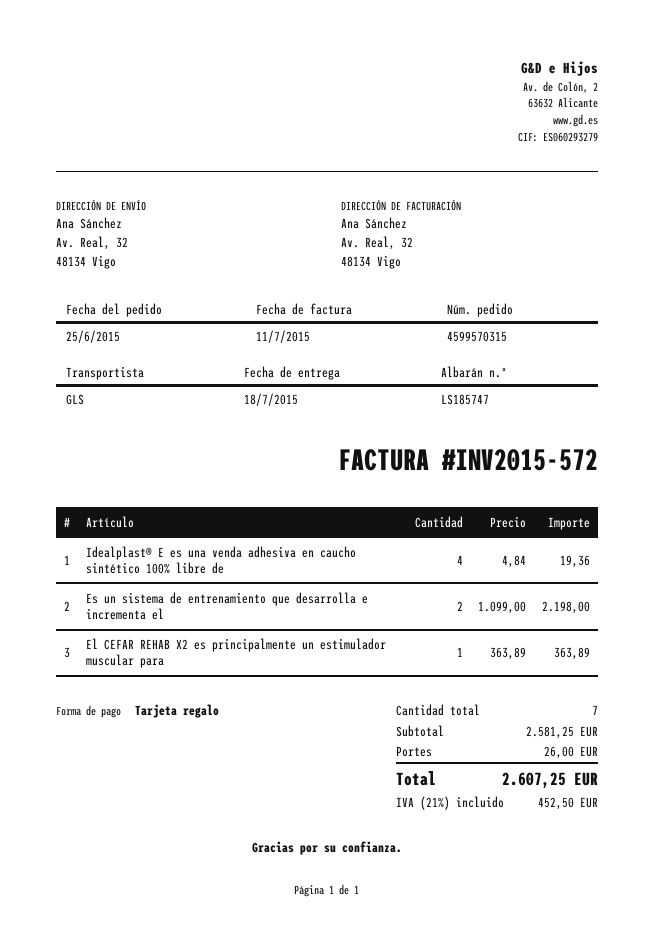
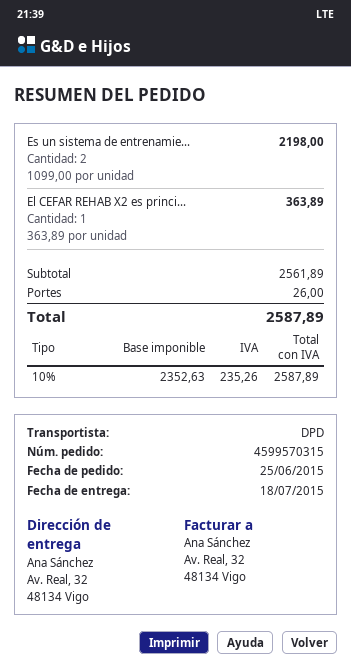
shipping method: GLS -> DPD
Idealplast® E es una venda adhesiva en caucho sintético 100% libre de: 4 x 4.84 = 19.36 -> none
subtotal: 2581.25 -> 2561.89
tax: 21% = 452.50 -> 10% = 235.26
total: 2607.25 -> 2587.89

